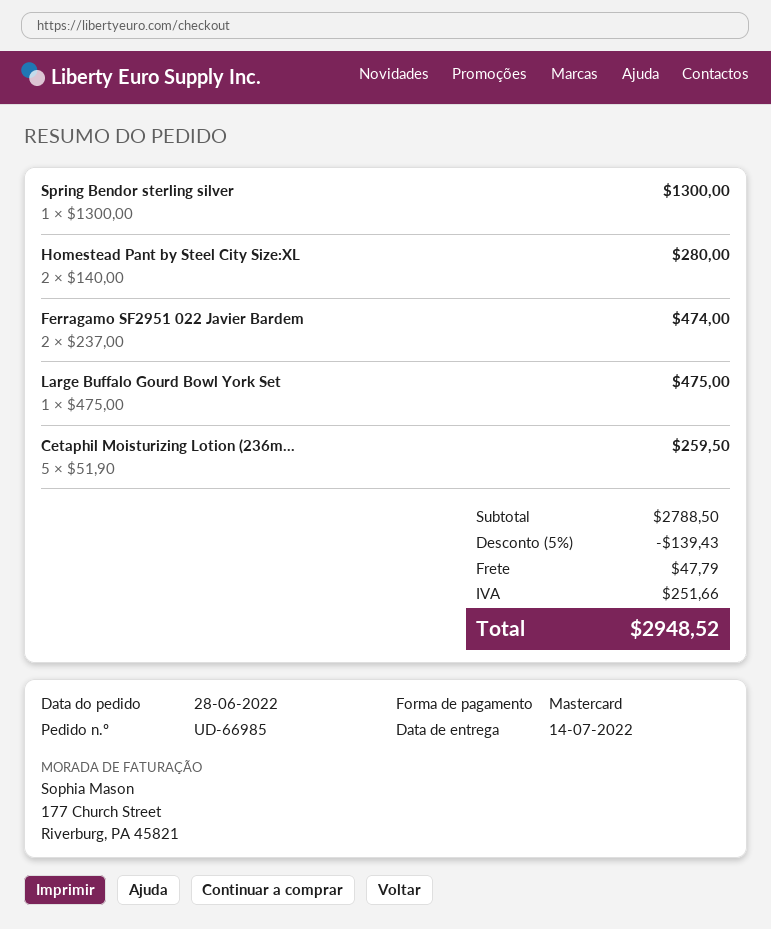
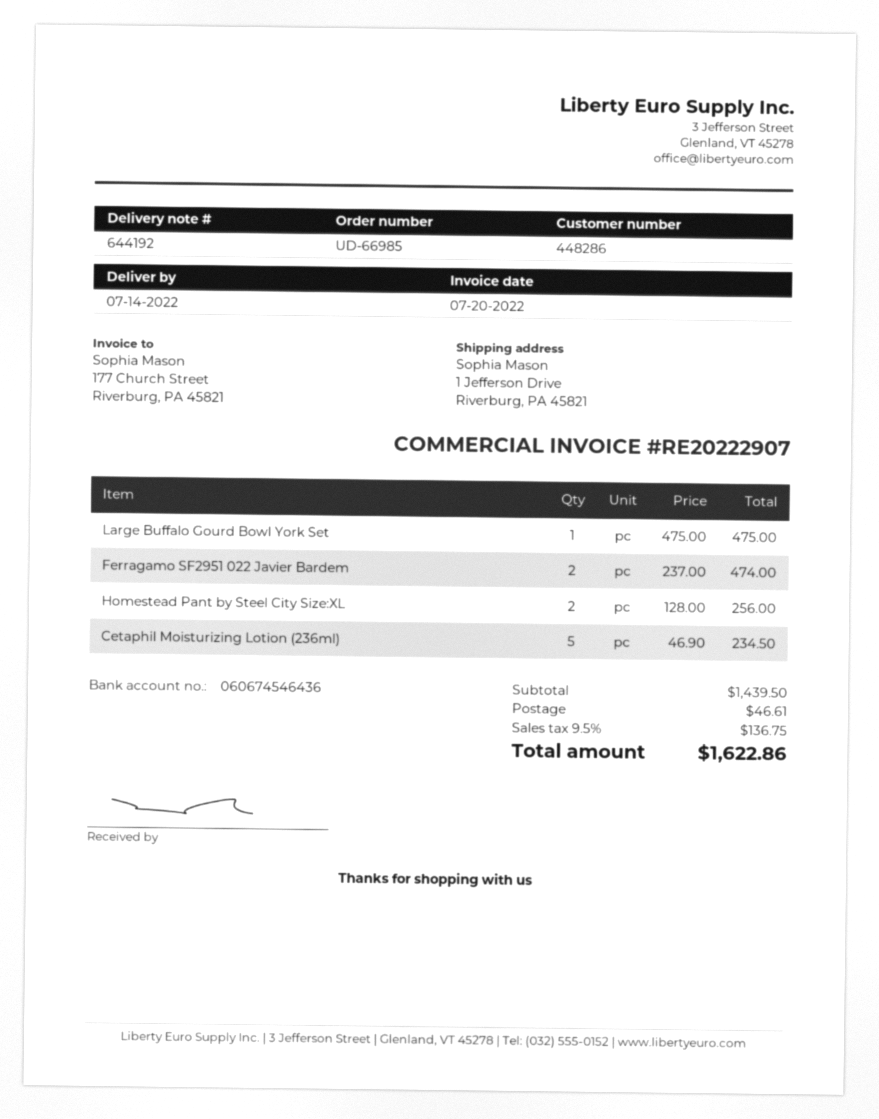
Spring Bendor sterling silver: 1 x 1300.00 = 1300.00 -> none
Homestead Pant by Steel City Size:XL: 2 x 140.00 = 280.00 -> 2 x 128.00 = 256.00
Cetaphil Moisturizing Lotion (236m...: 5 x 51.90 = 259.50 -> 5 x 46.90 = 234.50
subtotal: 2788.50 -> 1439.50
discount: 5% = 139.43 -> none
shipping: 47.79 -> 46.61
tax: 251.66 -> 136.75
total: 2948.52 -> 1622.86

